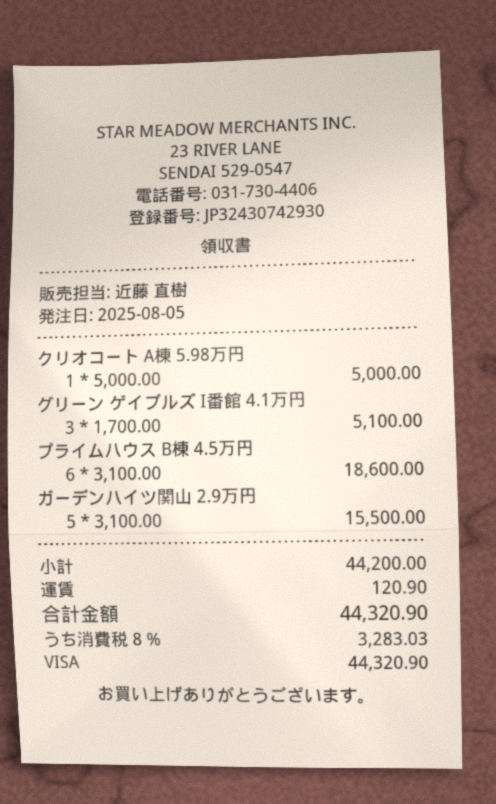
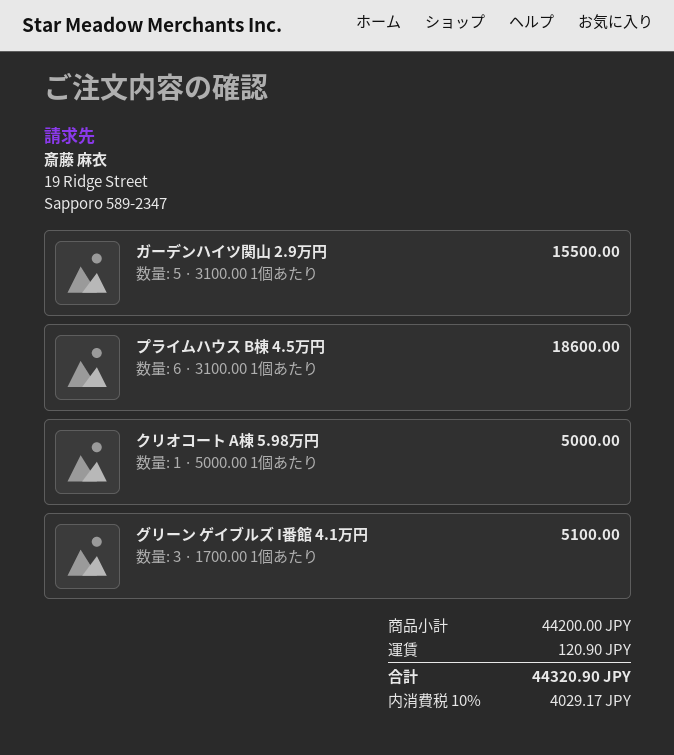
tax: 8% = 3283.03 -> 10% = 4029.17

